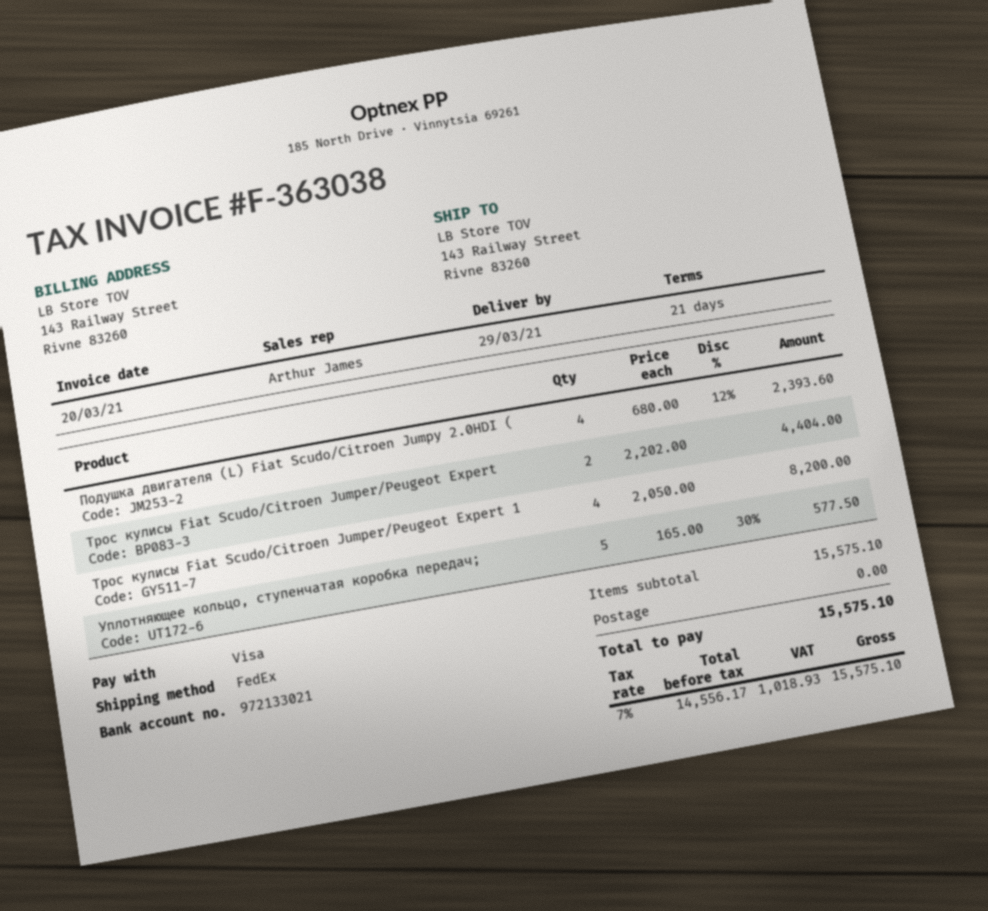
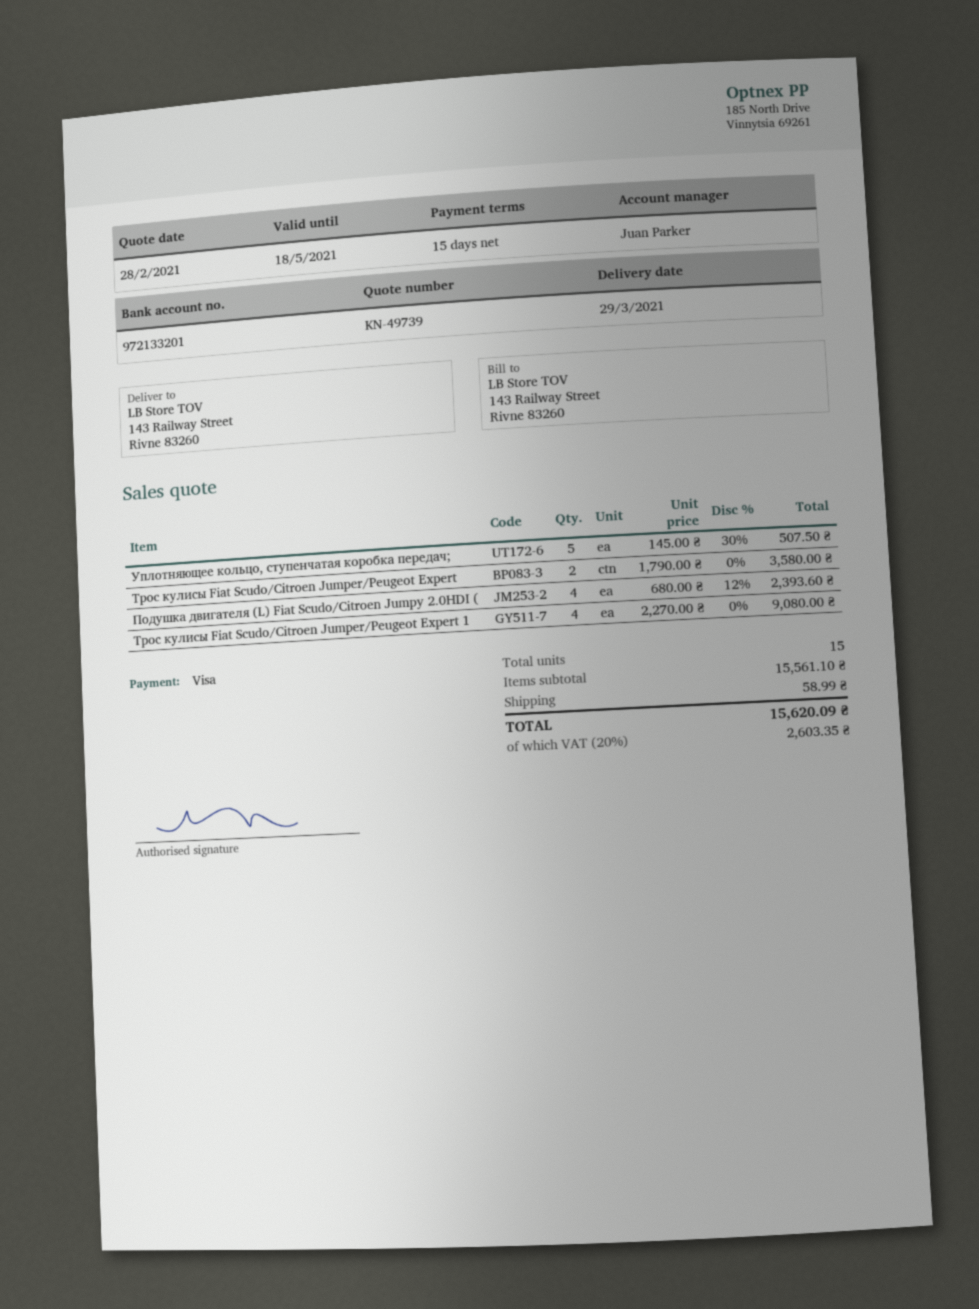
payment terms: 21 days -> 15 days
sales rep: Arthur James -> Juan Parker
bank account: 972133021 -> 972133201
Трос кулисы Fiat Scudo/Citroen Jumper/Peugeot Expert: 2 x 2202.00 = 4404.00 -> 2 x 1790.00 = 3580.00
Трос кулисы Fiat Scudo/Citroen Jumper/Peugeot Expert 1: 4 x 2050.00 = 8200.00 -> 4 x 2270.00 = 9080.00
Уплотняющее кольцо, ступенчатая коробка передач;: 5 x 165.00 - 30% = 577.50 -> 5 x 145.00 - 30% = 507.50
subtotal: 15575.10 -> 15561.10
shipping: 0.00 -> 58.99
tax: 7% = 1018.93 -> 20% = 2603.35
total: 15575.10 -> 15620.09

